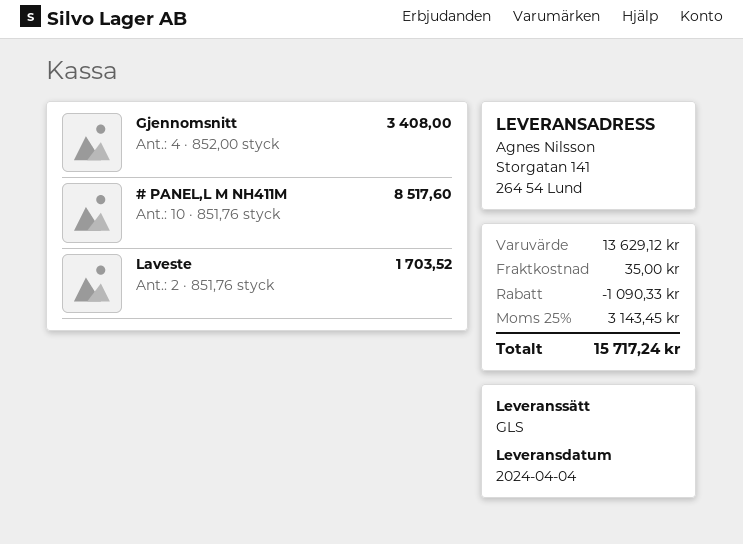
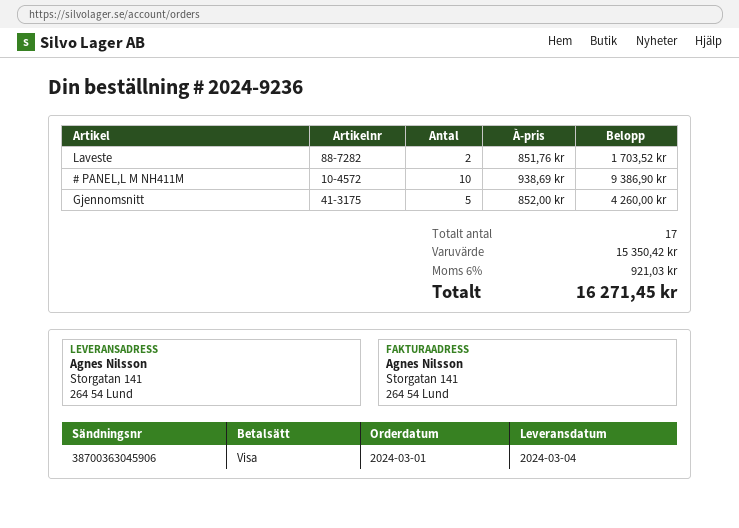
delivery date: 2024-04-04 -> 2024-03-04
Gjennomsnitt: 4 x 852.00 = 3408.00 -> 5 x 852.00 = 4260.00
# PANEL,L M NH411M: 10 x 851.76 = 8517.60 -> 10 x 938.69 = 9386.90
subtotal: 13629.12 -> 15350.42
discount: 1090.33 -> none
shipping: 35.00 -> none
tax: 25% = 3143.45 -> 6% = 921.03
total: 15717.24 -> 16271.45

